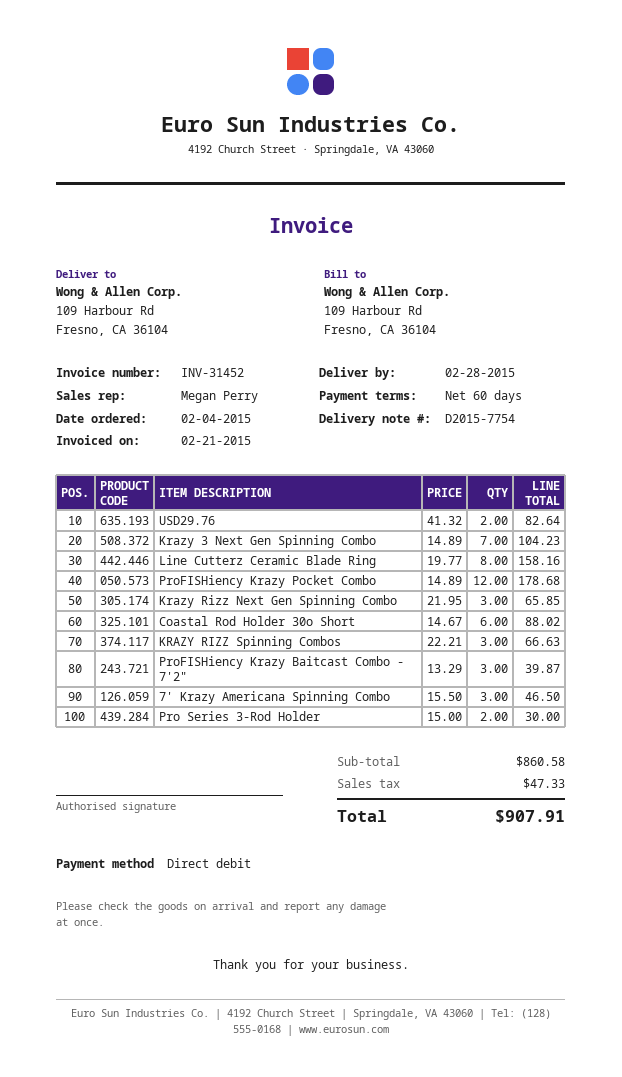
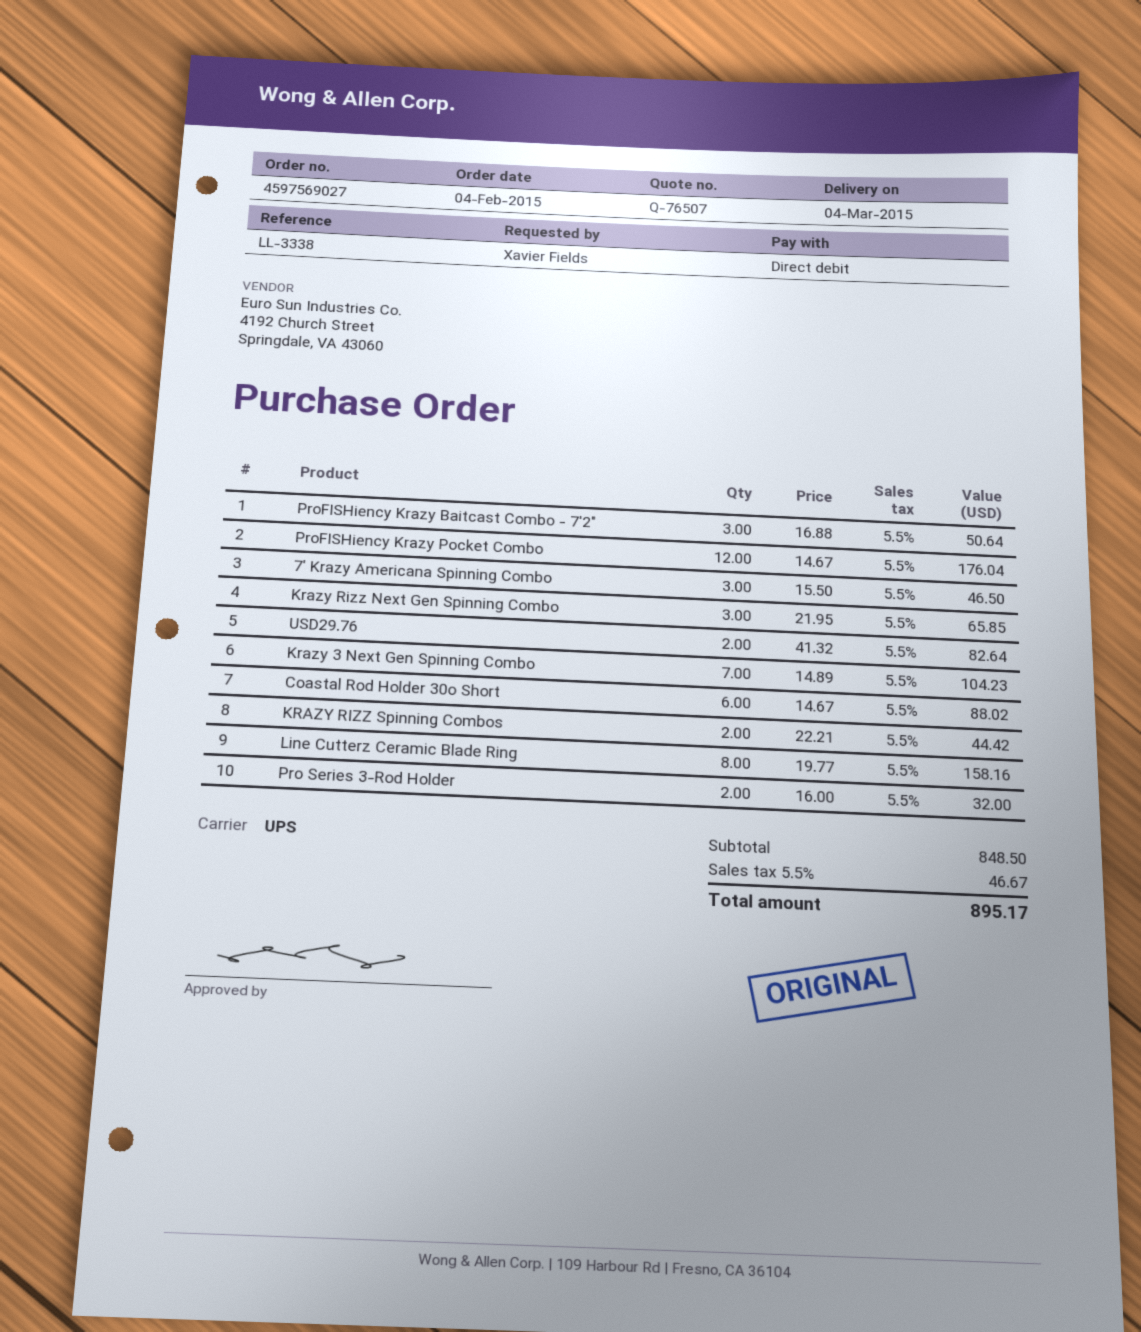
delivery date: 2015-02-28 -> 2015-03-04
ProFISHiency Krazy Pocket Combo: 12 x 14.89 = 178.68 -> 12 x 14.67 = 176.04
KRAZY RIZZ Spinning Combos: 3 x 22.21 = 66.63 -> 2 x 22.21 = 44.42
ProFISHiency Krazy Baitcast Combo - 7'2": 3 x 13.29 = 39.87 -> 3 x 16.88 = 50.64
Pro Series 3-Rod Holder: 2 x 15.00 = 30.00 -> 2 x 16.00 = 32.00
subtotal: 860.58 -> 848.50
tax: 47.33 -> 46.67
total: 907.91 -> 895.17

